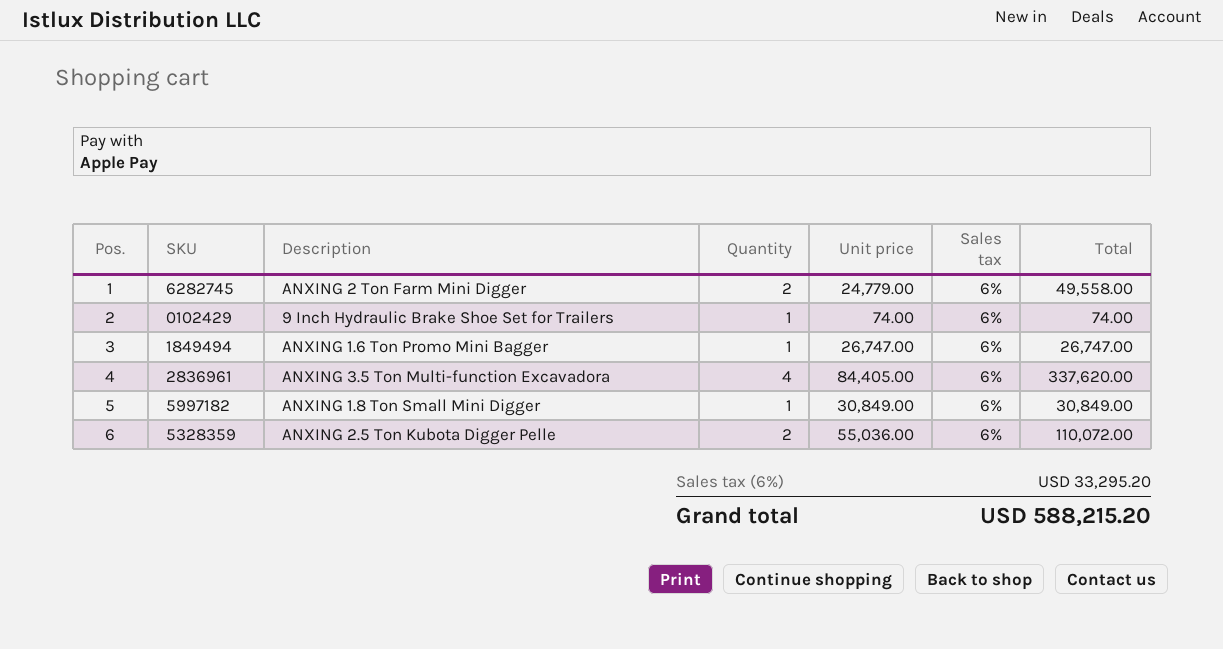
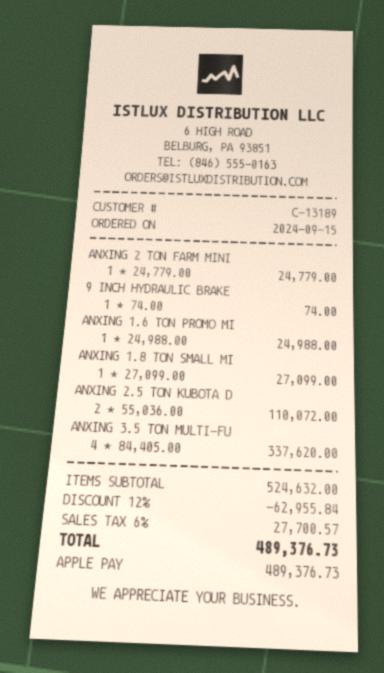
ANXING 2 Ton Farm Mini Digger: 2 x 24779.00 = 49558.00 -> 1 x 24779.00 = 24779.00
ANXING 1.6 Ton Promo Mini Bagger: 1 x 26747.00 = 26747.00 -> 1 x 24988.00 = 24988.00
ANXING 1.8 Ton Small Mini Digger: 1 x 30849.00 = 30849.00 -> 1 x 27099.00 = 27099.00
discount: none -> 12% = 62955.84
tax: 6% = 33295.20 -> 6% = 27700.57
total: 588215.20 -> 489376.73

